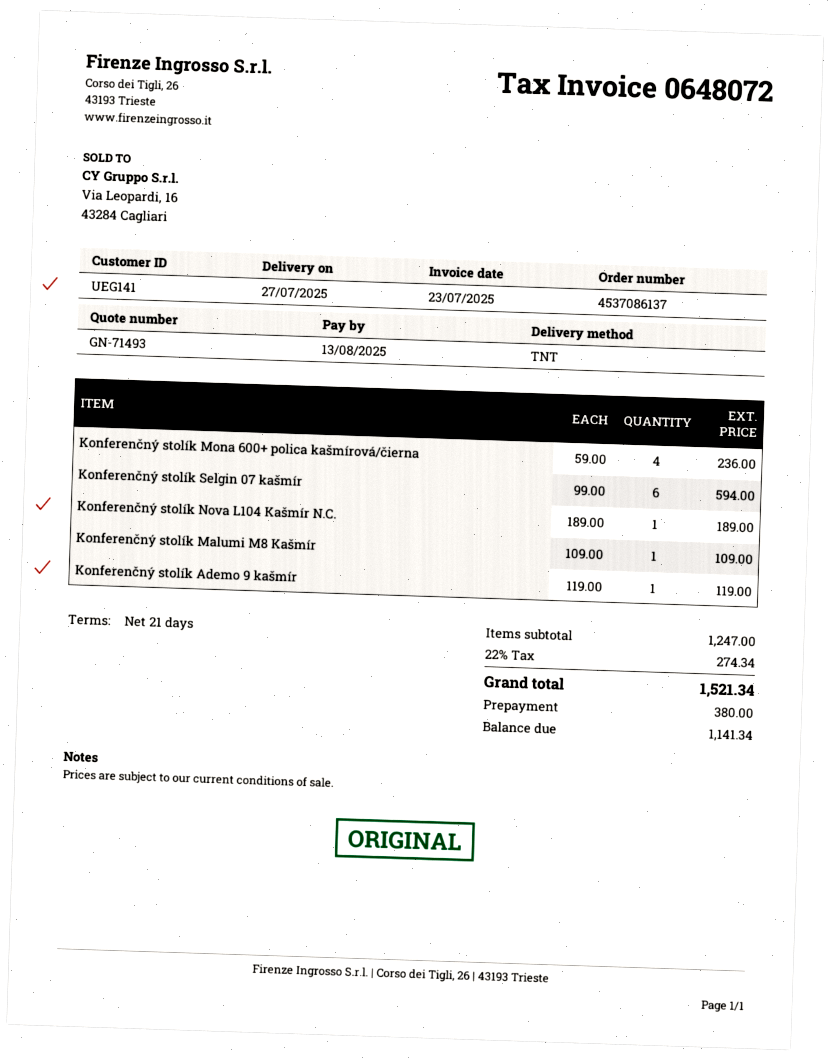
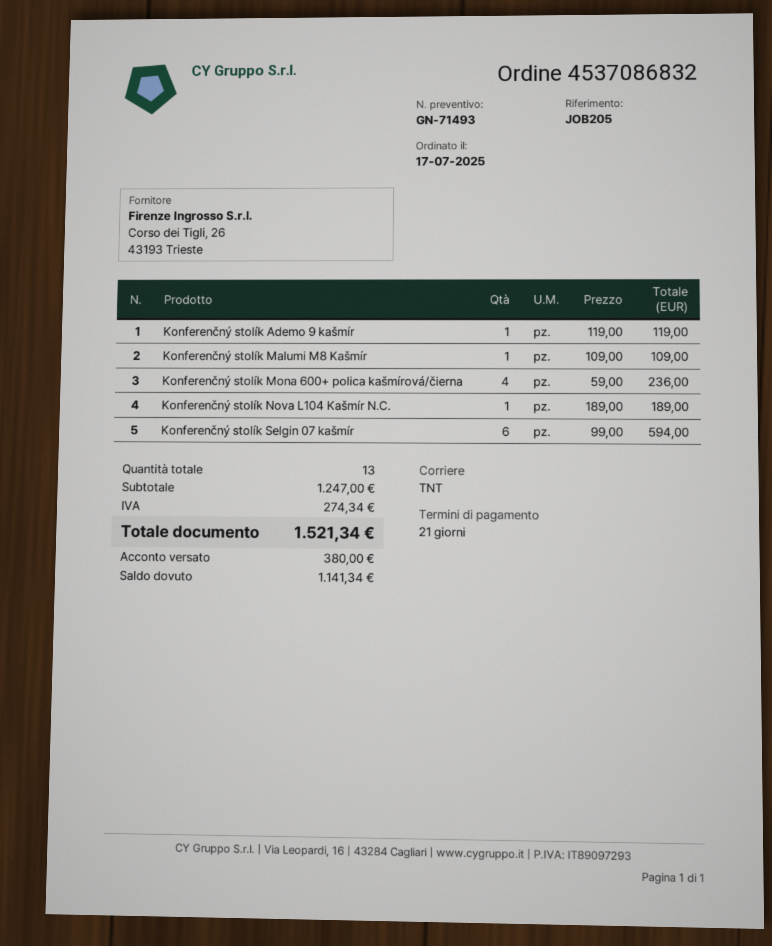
order number: 4537086137 -> 4537086832

